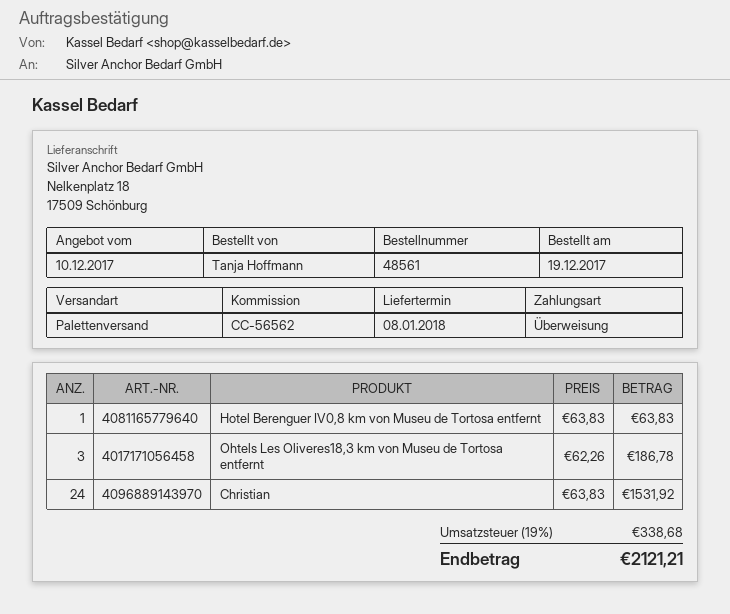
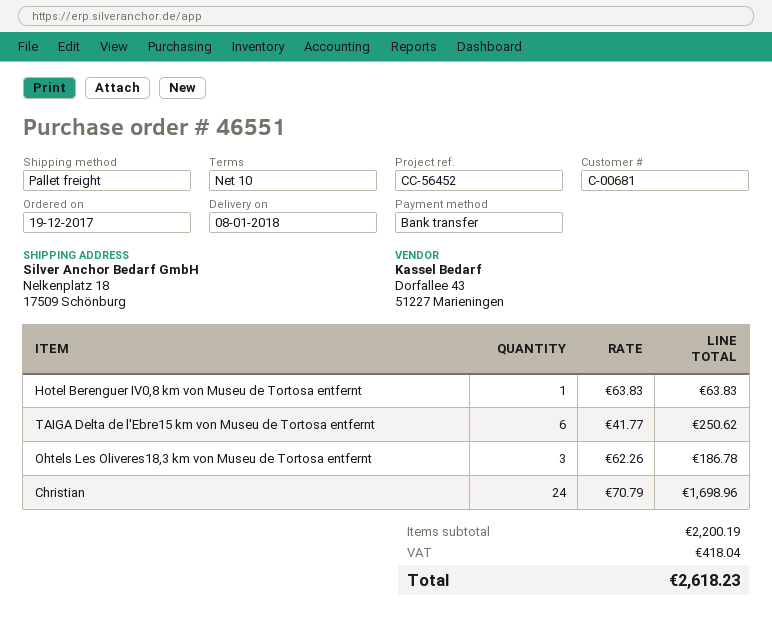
order number: 48561 -> 46551
reference: CC-56562 -> CC-56452
Christian: 24 x 63.83 = 1531.92 -> 24 x 70.79 = 1698.96
TAIGA Delta de l'Ebre15 km von Museu de Tortosa entfernt: none -> 6 x 41.77 = 250.62
tax: 338.68 -> 418.04
total: 2121.21 -> 2618.23

